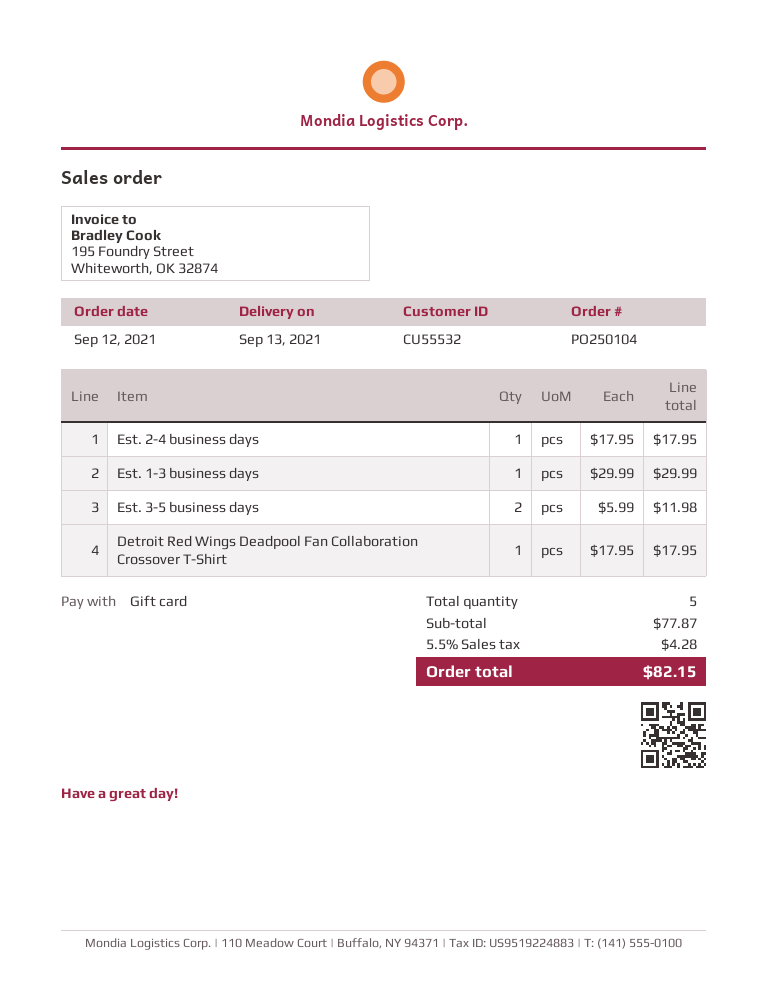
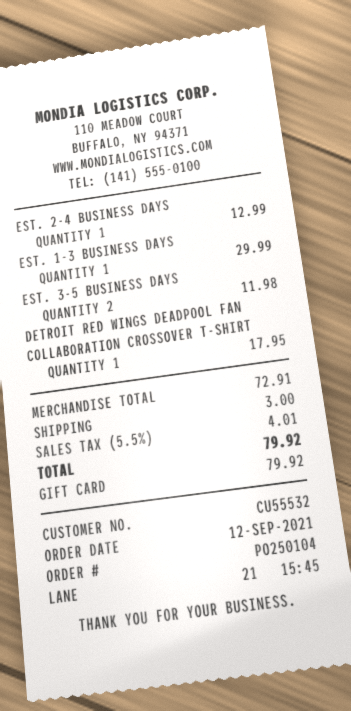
Est. 2-4 business days: 1 for 17.95 -> 1 for 12.99
subtotal: 77.87 -> 72.91
shipping: none -> 3.00
tax: 5.5% = 4.28 -> 5.5% = 4.01
total: 82.15 -> 79.92

